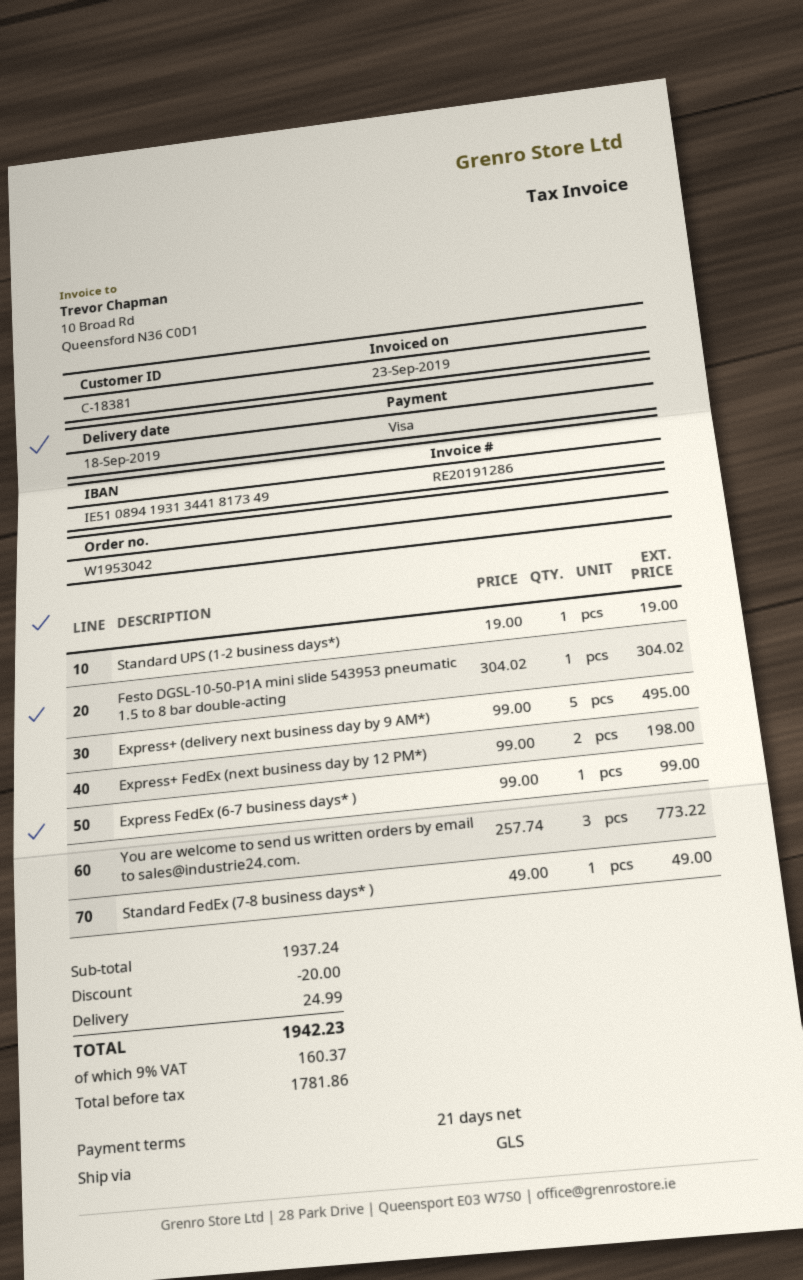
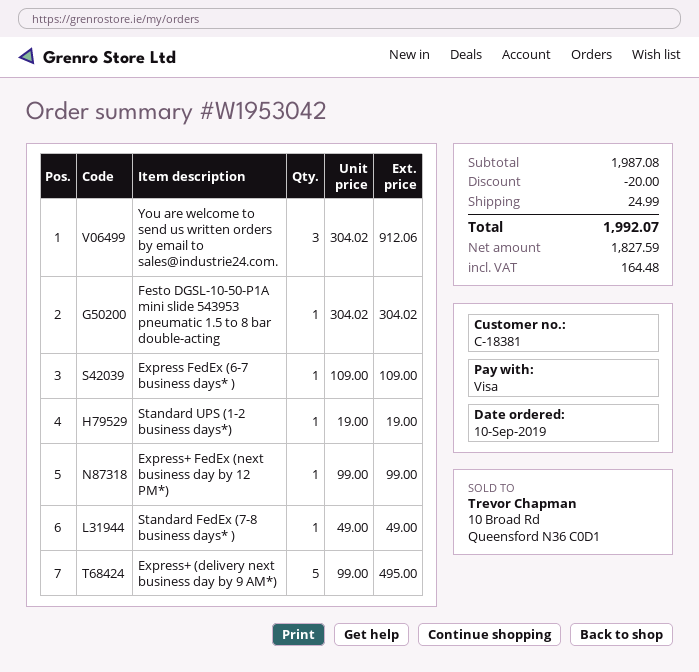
Express+ FedEx (next business day by 12 PM*): 2 x 99.00 = 198.00 -> 1 x 99.00 = 99.00
Express FedEx (6-7 business days* ): 1 x 99.00 = 99.00 -> 1 x 109.00 = 109.00
You are welcome to send us written orders by email to sales@industrie24.com.: 3 x 257.74 = 773.22 -> 3 x 304.02 = 912.06
subtotal: 1937.24 -> 1987.08
net: 1781.86 -> 1827.59
tax: 160.37 -> 164.48
total: 1942.23 -> 1992.07

